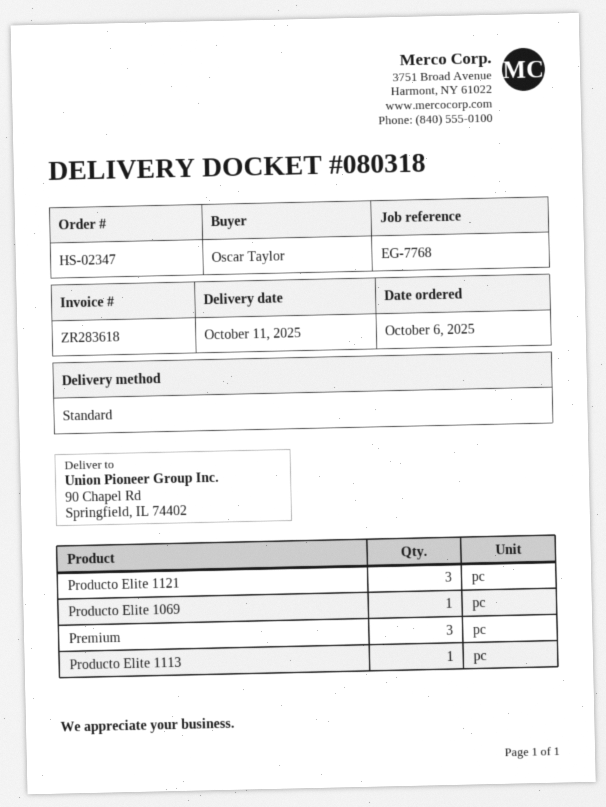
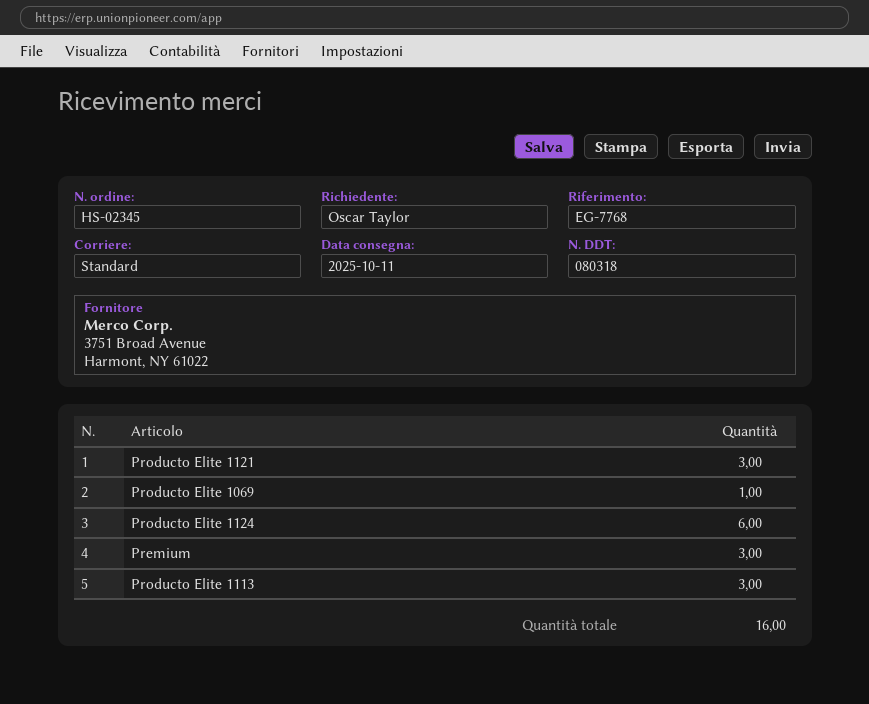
order number: HS-02347 -> HS-02345
Producto Elite 1113: 1 -> 3
Producto Elite 1124: none -> 6

